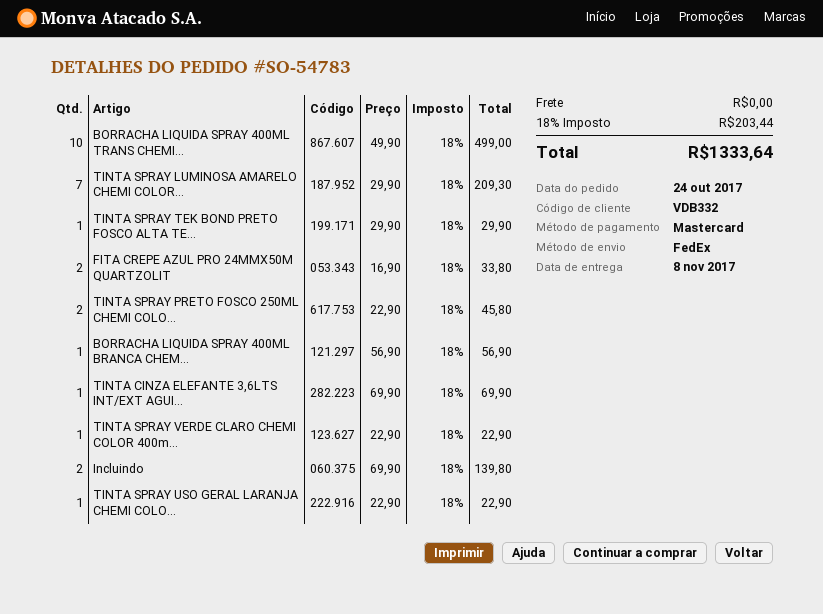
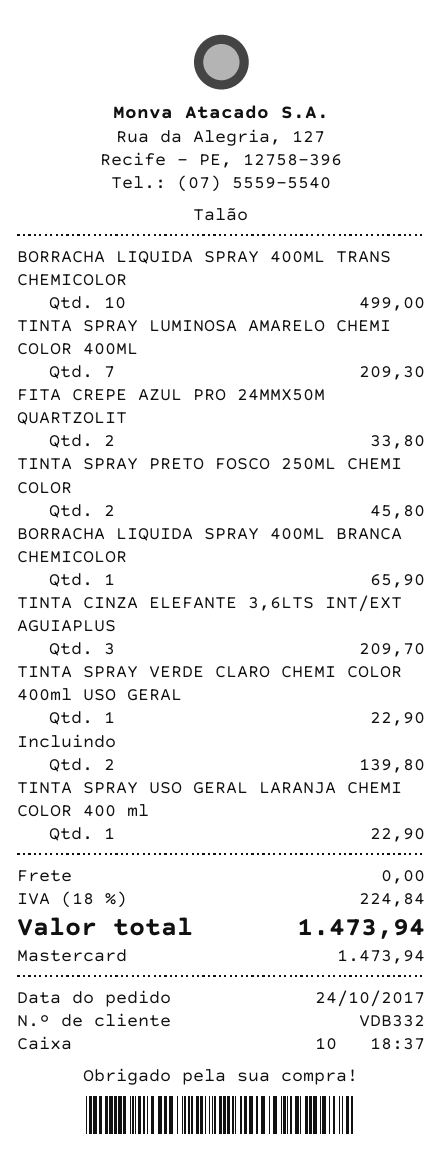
TINTA SPRAY TEK BOND PRETO FOSCO ALTA TE...: 1 for 29.90 -> none
BORRACHA LIQUIDA SPRAY 400ML BRANCA CHEM...: 1 for 56.90 -> 1 for 65.90
TINTA CINZA ELEFANTE 3,6LTS INT/EXT AGUI...: 1 for 69.90 -> 3 for 209.70
tax: 18% = 203.44 -> 18% = 224.84
total: 1333.64 -> 1473.94

